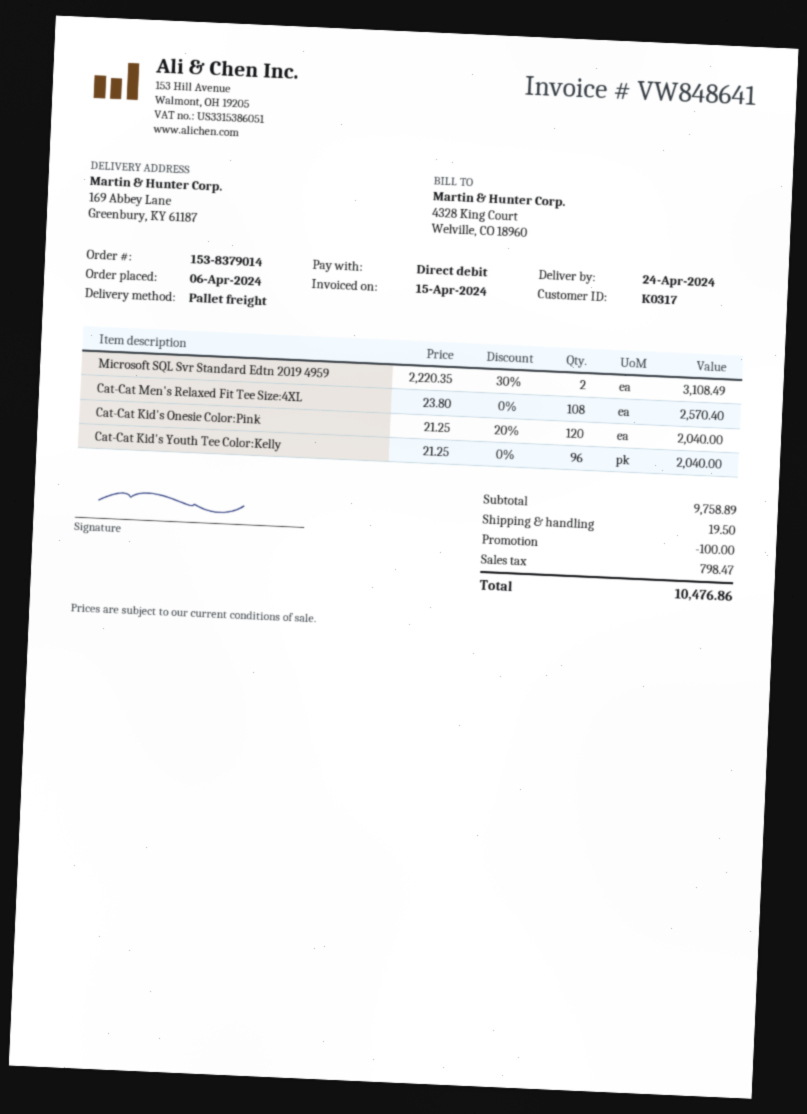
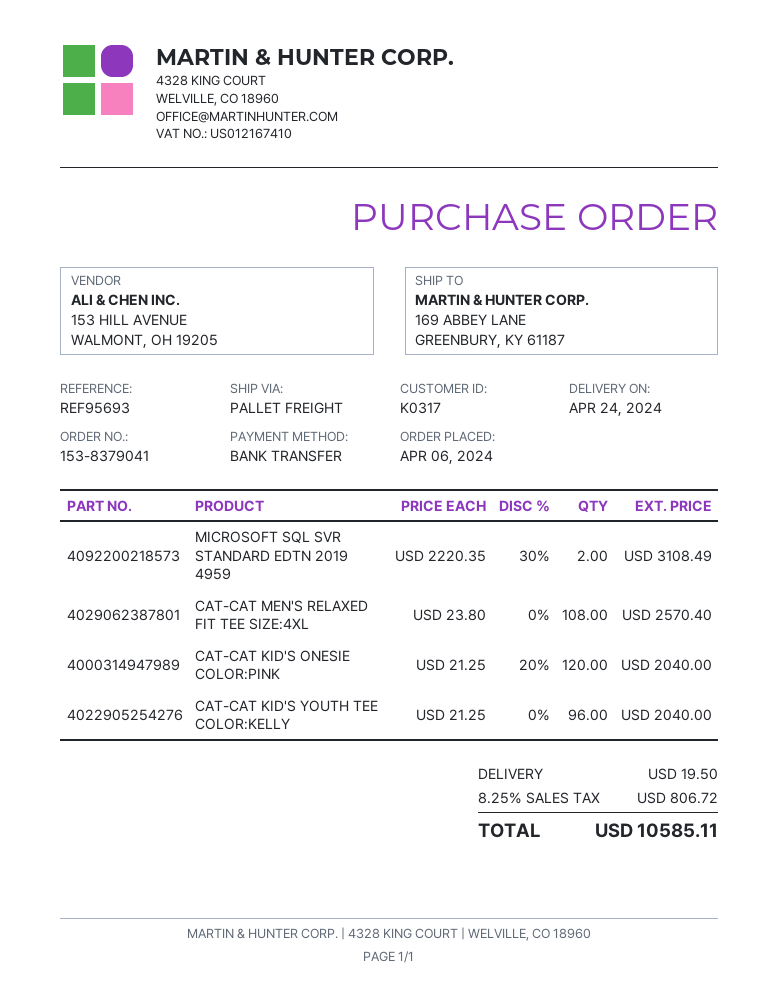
order number: 153-8379014 -> 153-8379041
payment method: direct debit -> bank transfer
discount: 100.00 -> none
tax: 798.47 -> 806.72
total: 10476.86 -> 10585.11

